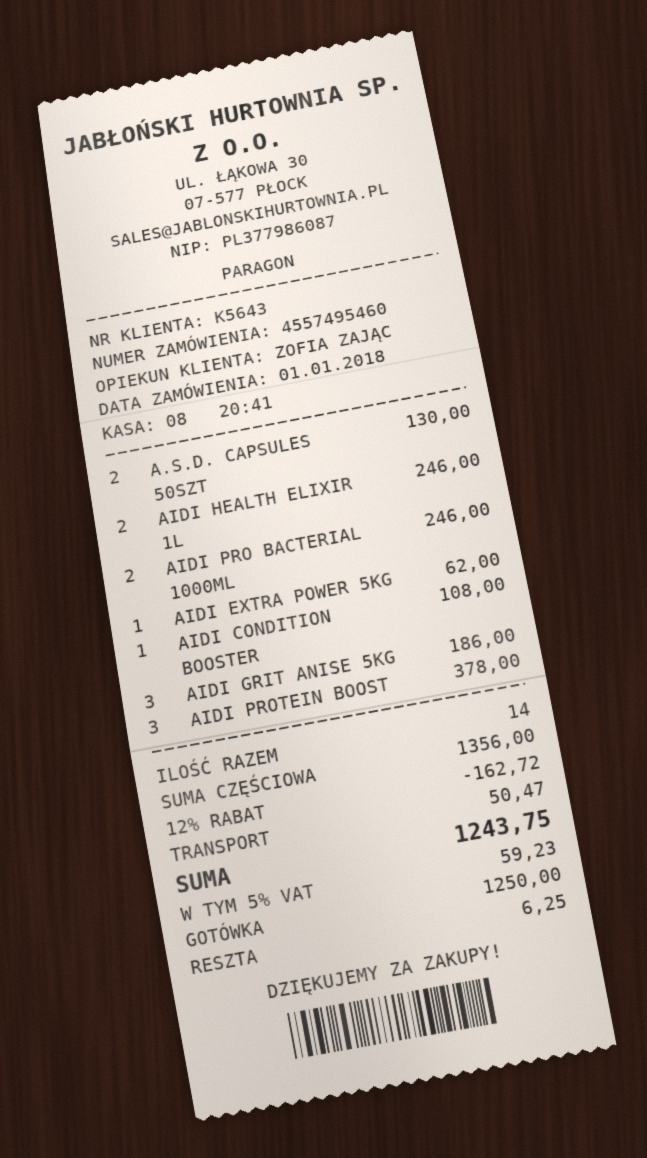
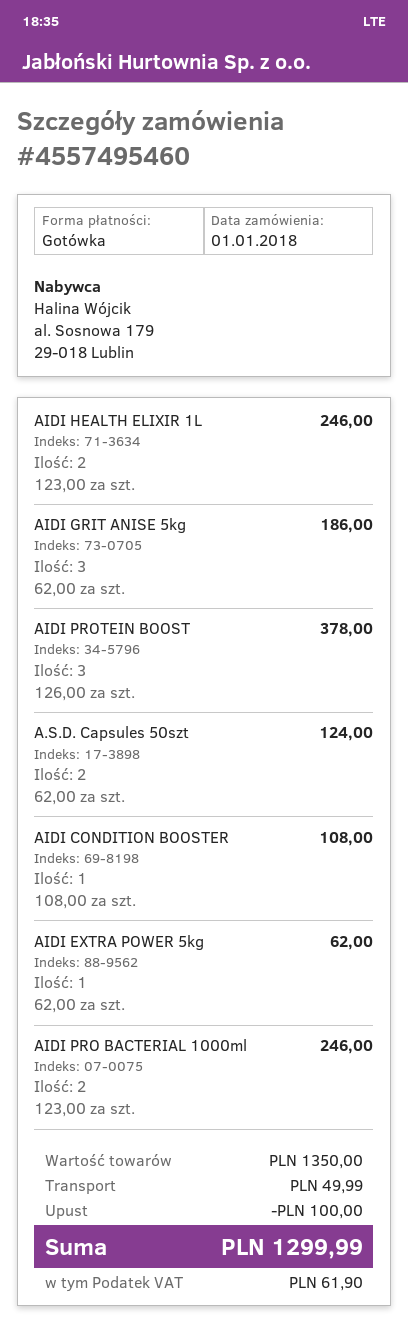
A.S.D. CAPSULES 50SZT: 2 for 130.00 -> 2 for 124.00
subtotal: 1356.00 -> 1350.00
discount: 162.72 -> 100.00
shipping: 50.47 -> 49.99
tax: 59.23 -> 61.90
total: 1243.75 -> 1299.99

